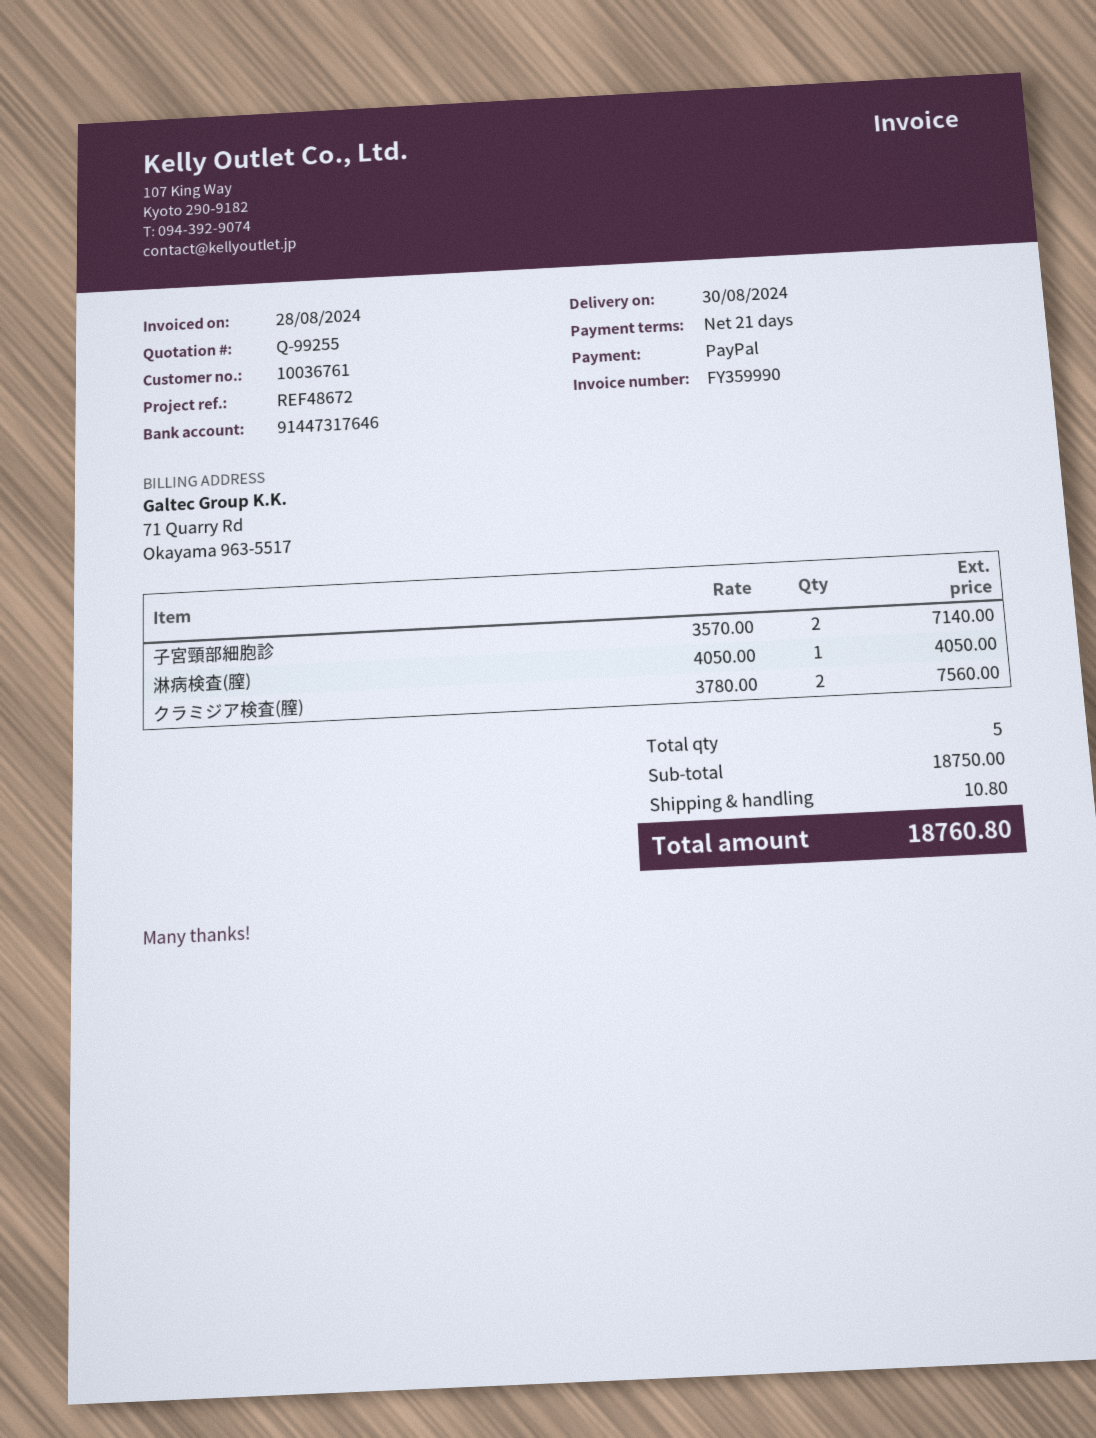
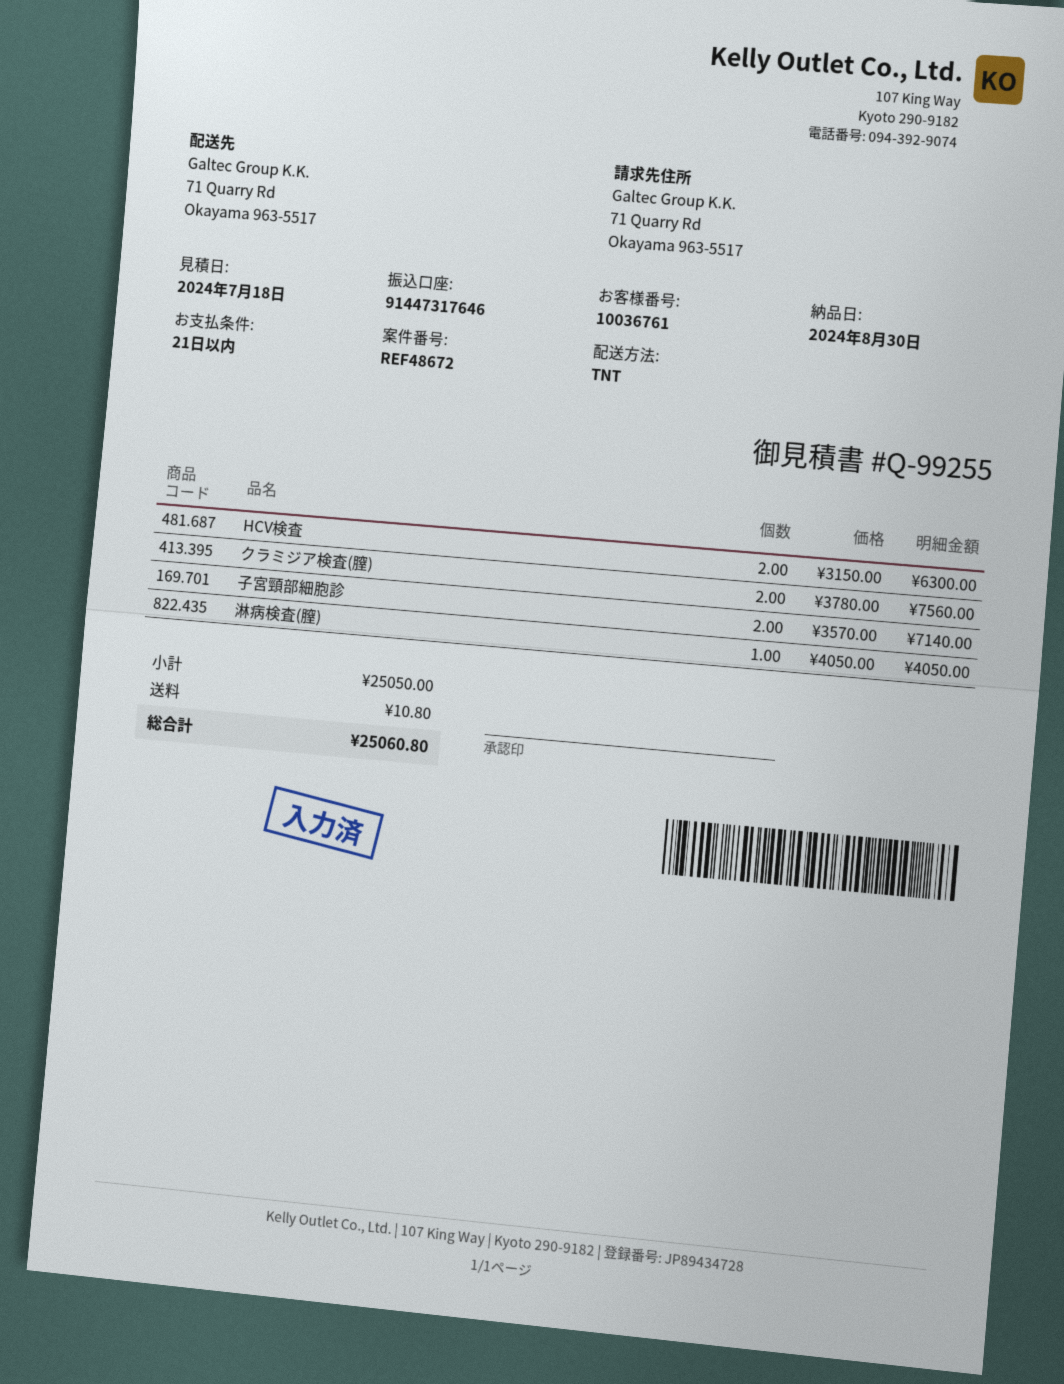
HCV検査: none -> 2 x 3150.00 = 6300.00
subtotal: 18750.00 -> 25050.00
total: 18760.80 -> 25060.80

